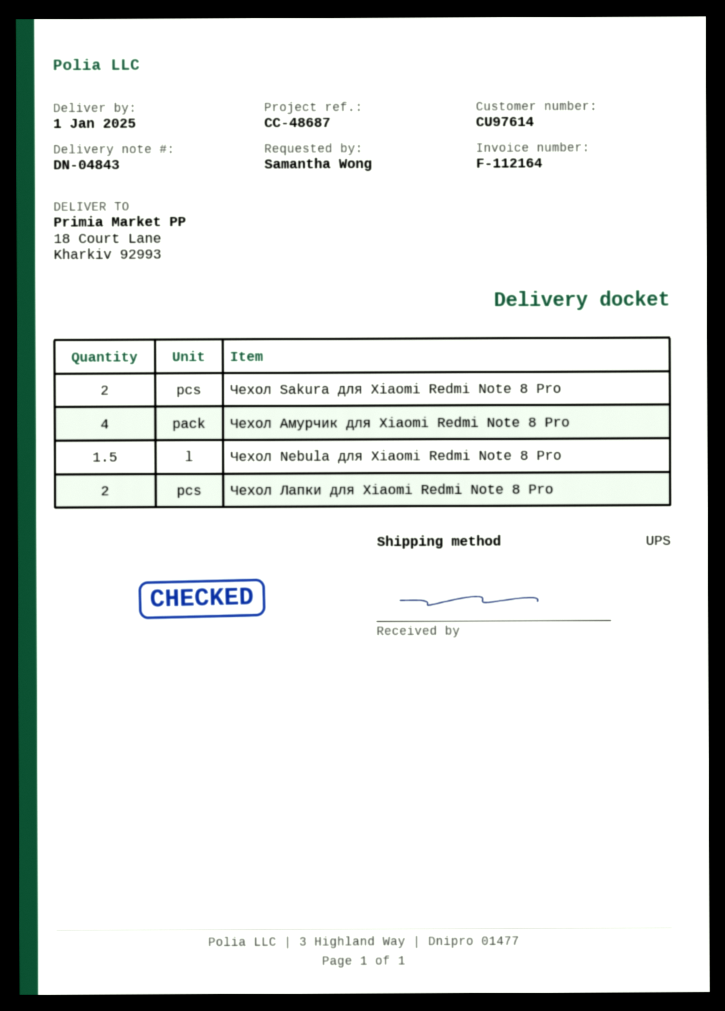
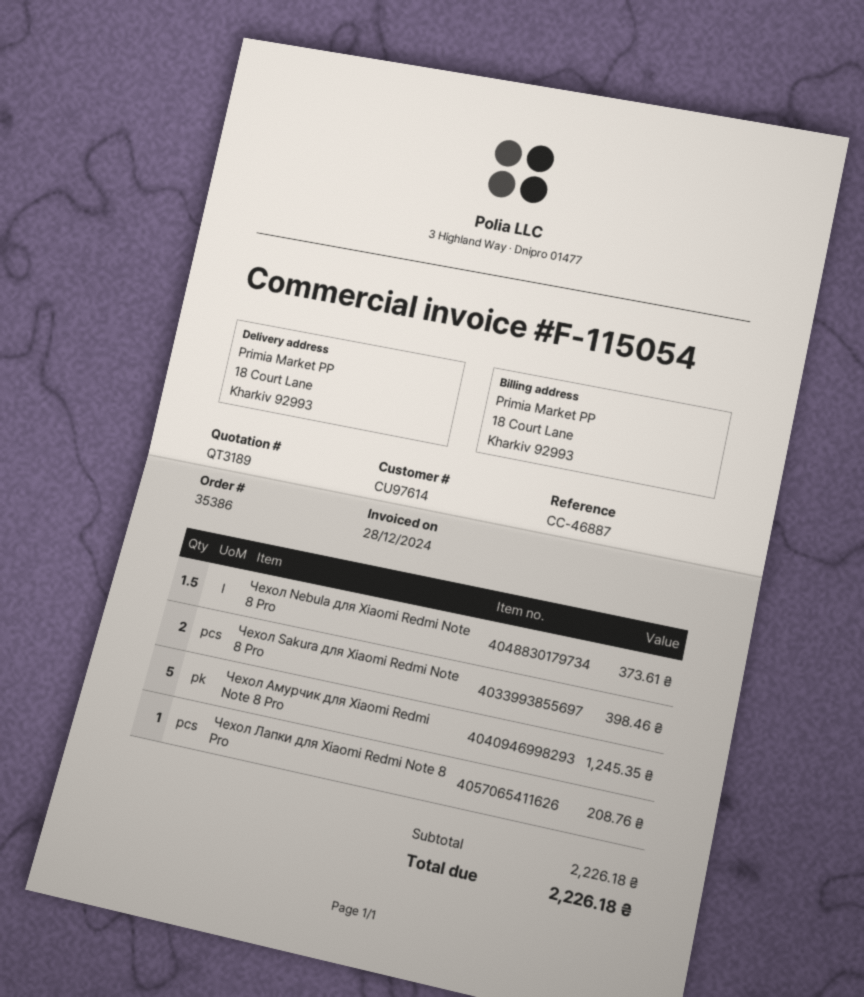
invoice number: F-112164 -> F-115054
reference: CC-48687 -> CC-46887
Чехол Амурчик для Xiaomi Redmi Note 8 Pro: 4 -> 5
Чехол Лапки для Xiaomi Redmi Note 8 Pro: 2 -> 1

